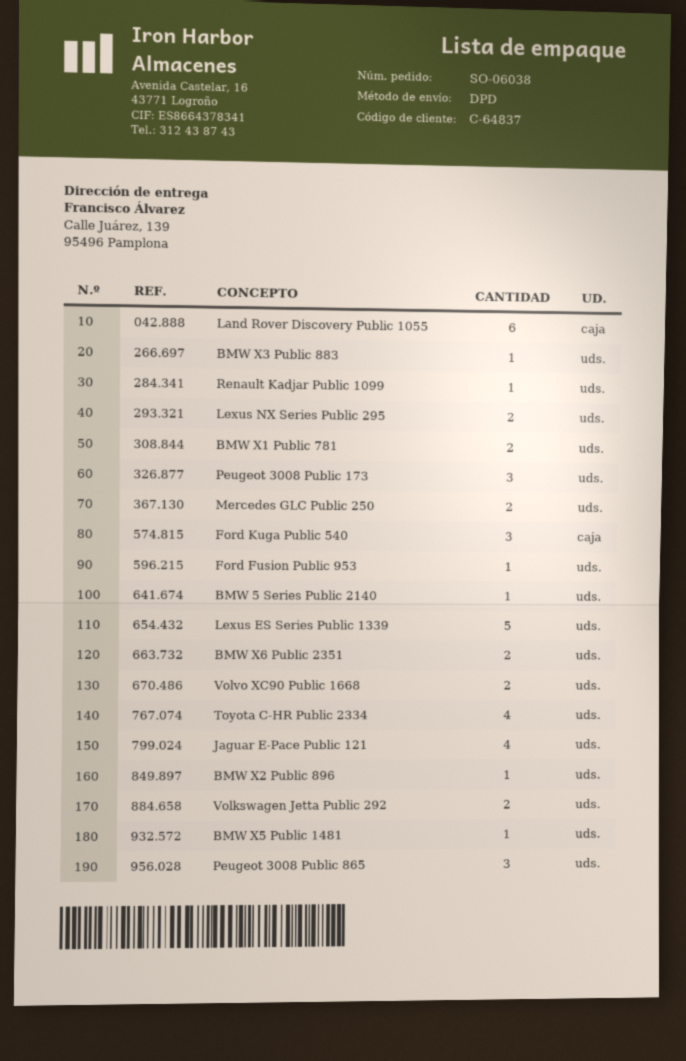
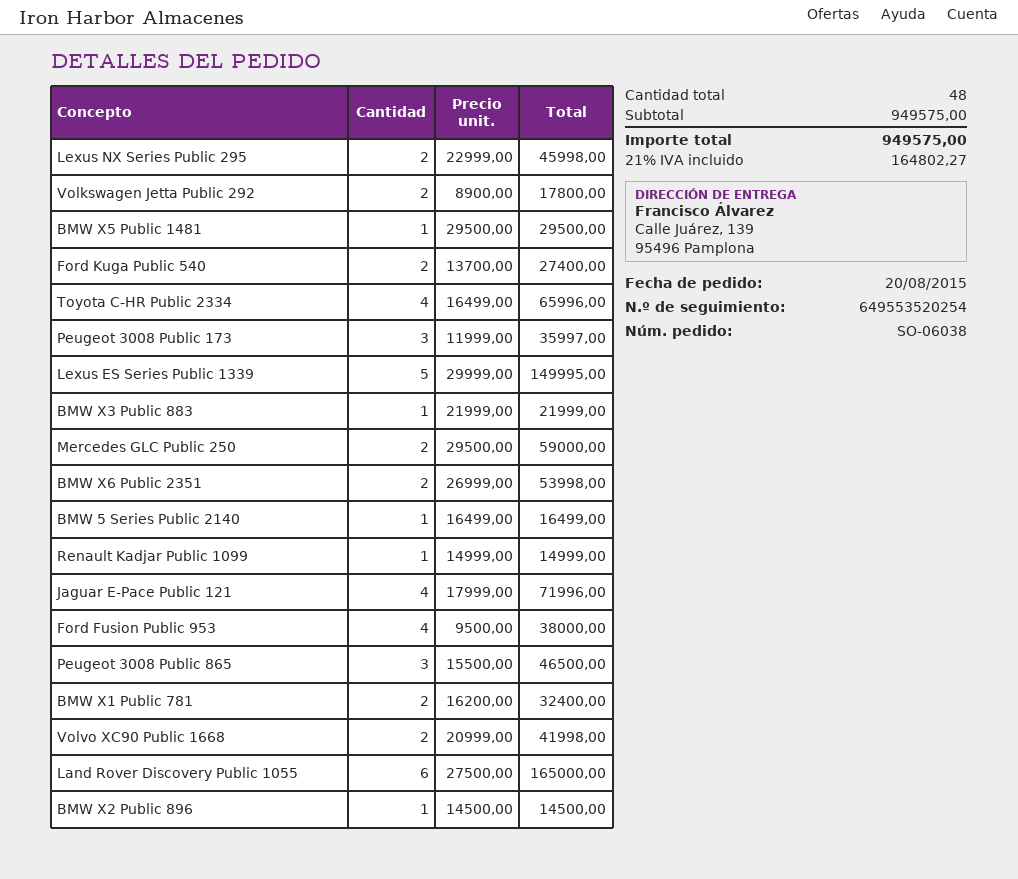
Ford Kuga Public 540: 3 -> 2
Ford Fusion Public 953: 1 -> 4

